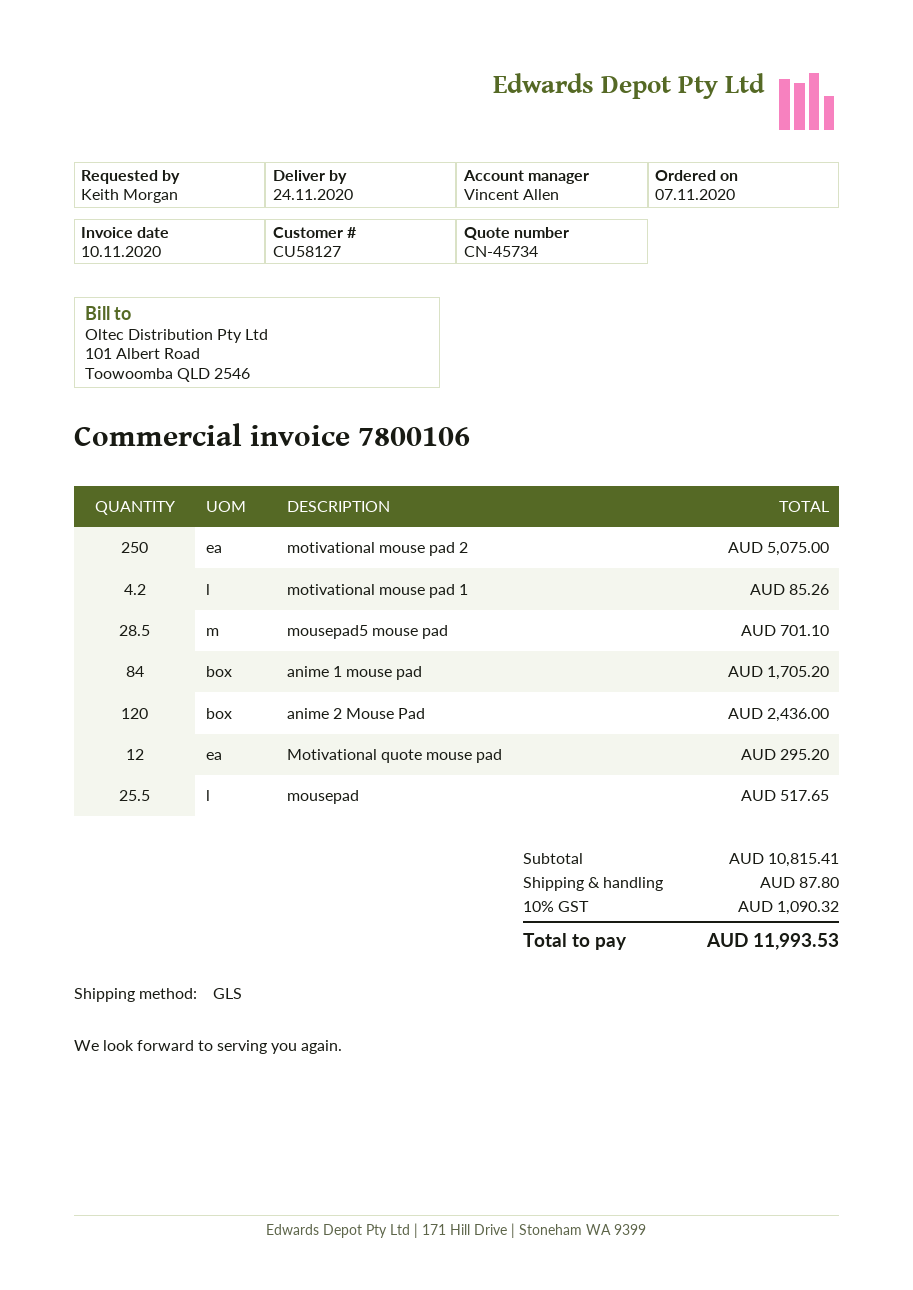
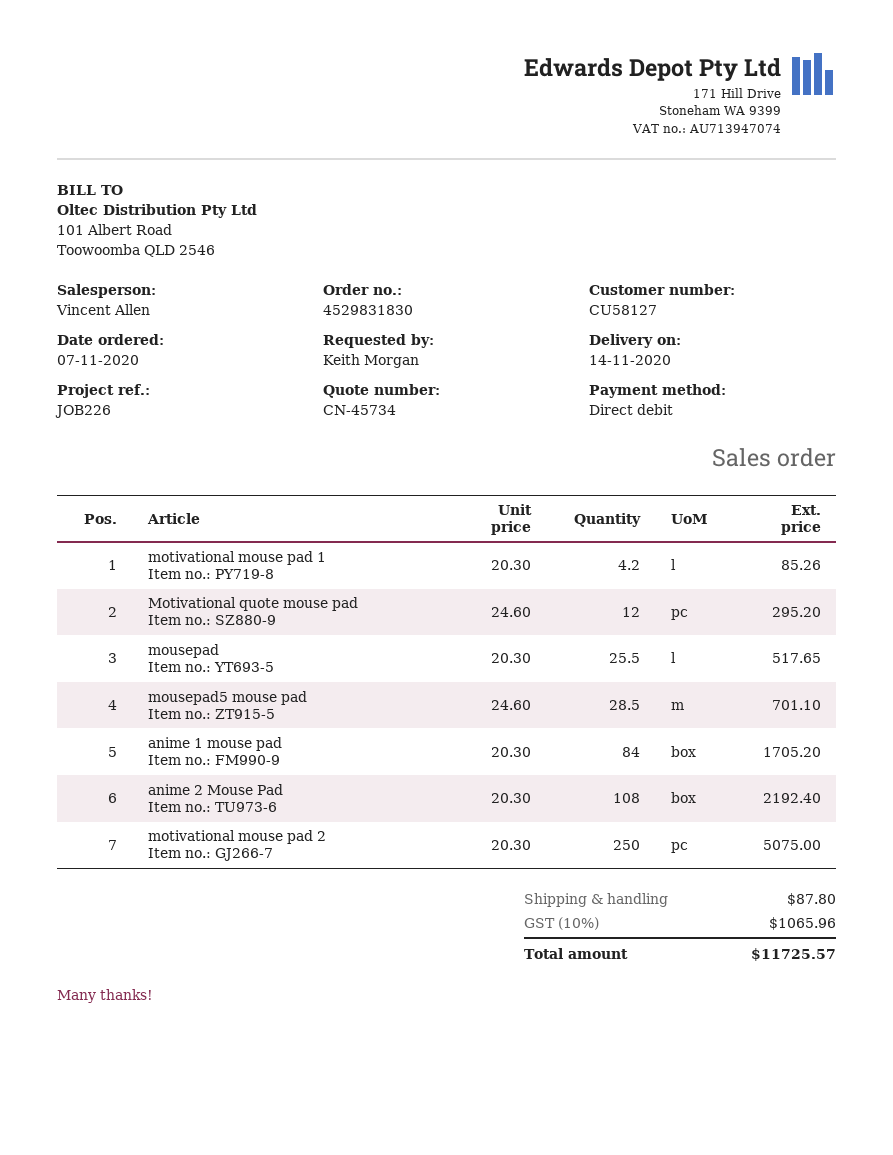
delivery date: 2020-11-24 -> 2020-11-14
anime 2 Mouse Pad: 120 for 2436.00 -> 108 for 2192.40
tax: 10% = 1090.32 -> 10% = 1065.96
total: 11993.53 -> 11725.57

